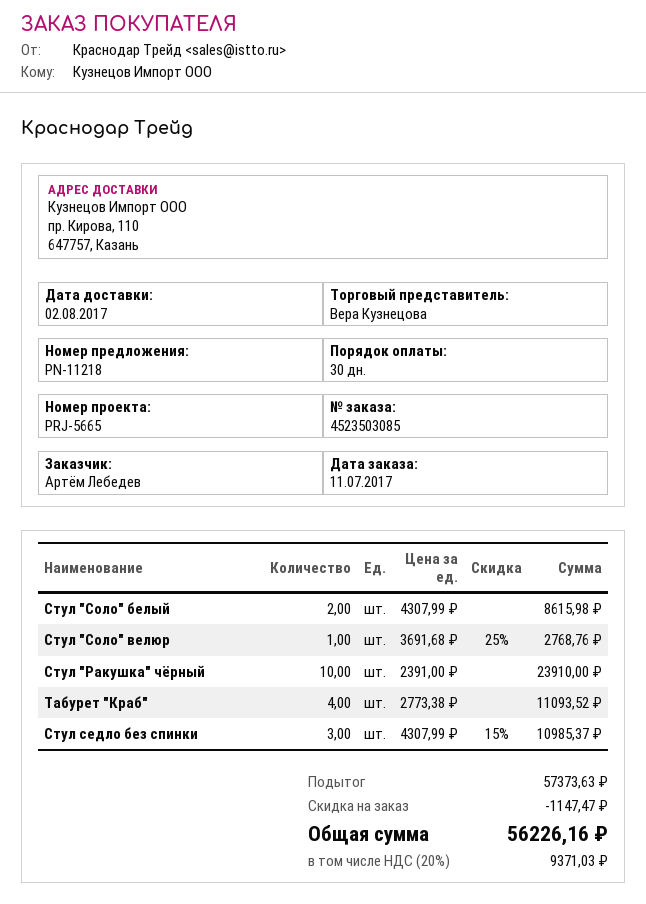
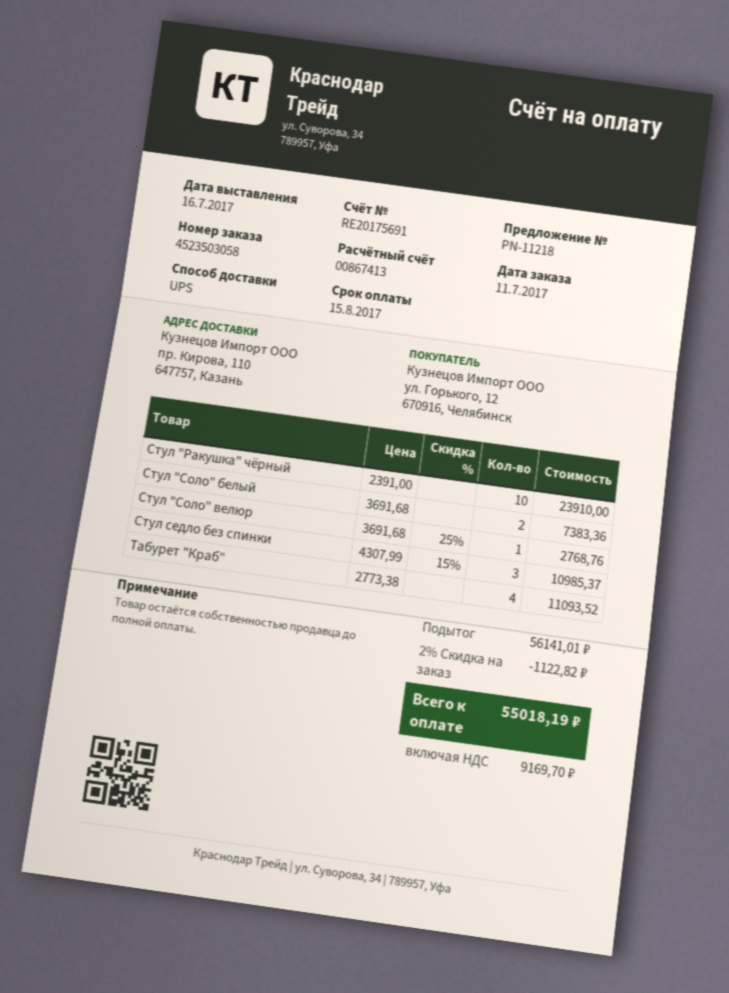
order number: 4523503085 -> 4523503058
Стул "Соло" белый: 2 x 4307.99 = 8615.98 -> 2 x 3691.68 = 7383.36
subtotal: 57373.63 -> 56141.01
discount: 1147.47 -> 1122.82
tax: 9371.03 -> 9169.70
total: 56226.16 -> 55018.19

